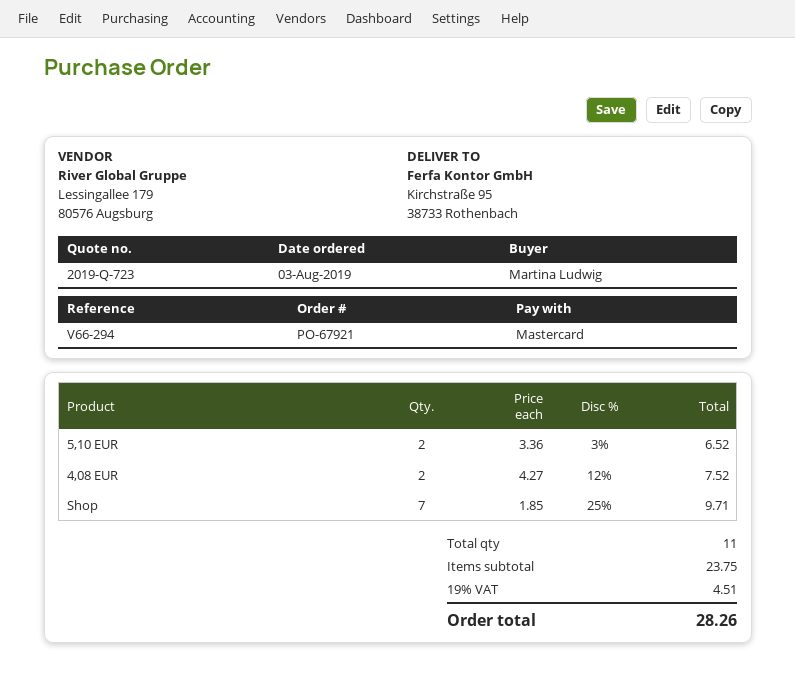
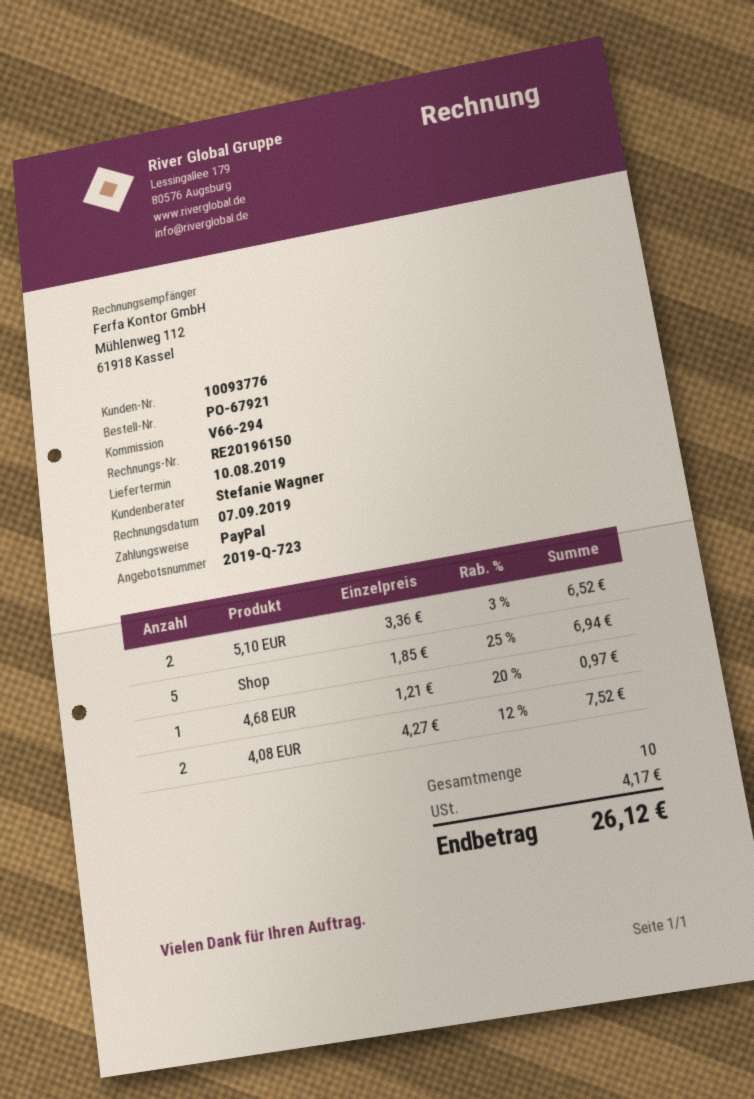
payment method: Mastercard -> PayPal
Shop: 7 x 1.85 - 25% = 9.71 -> 5 x 1.85 - 25% = 6.94
4,68 EUR: none -> 1 x 1.21 - 20% = 0.97
total quantity: 11 -> 10
tax: 4.51 -> 4.17
total: 28.26 -> 26.12

